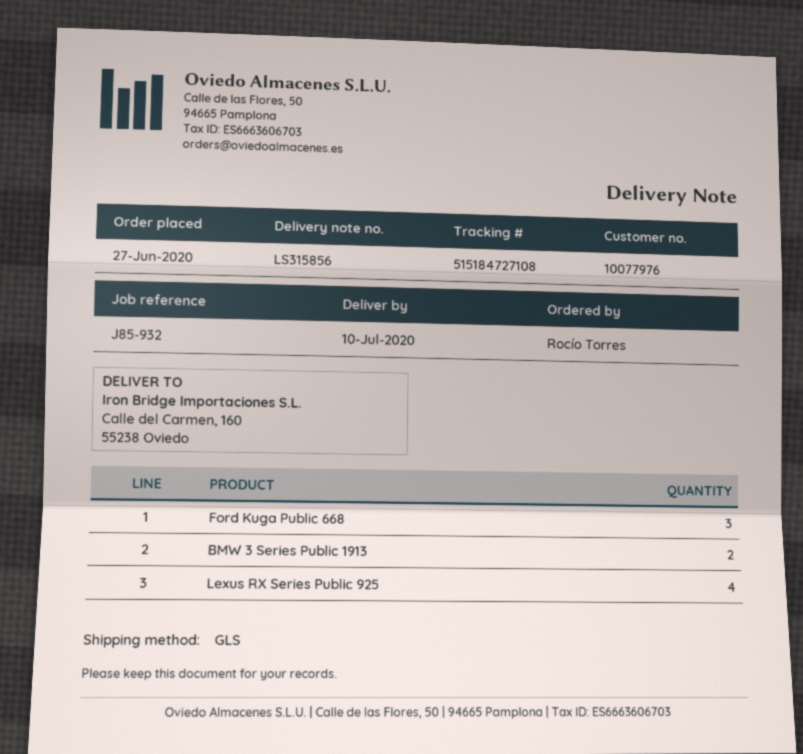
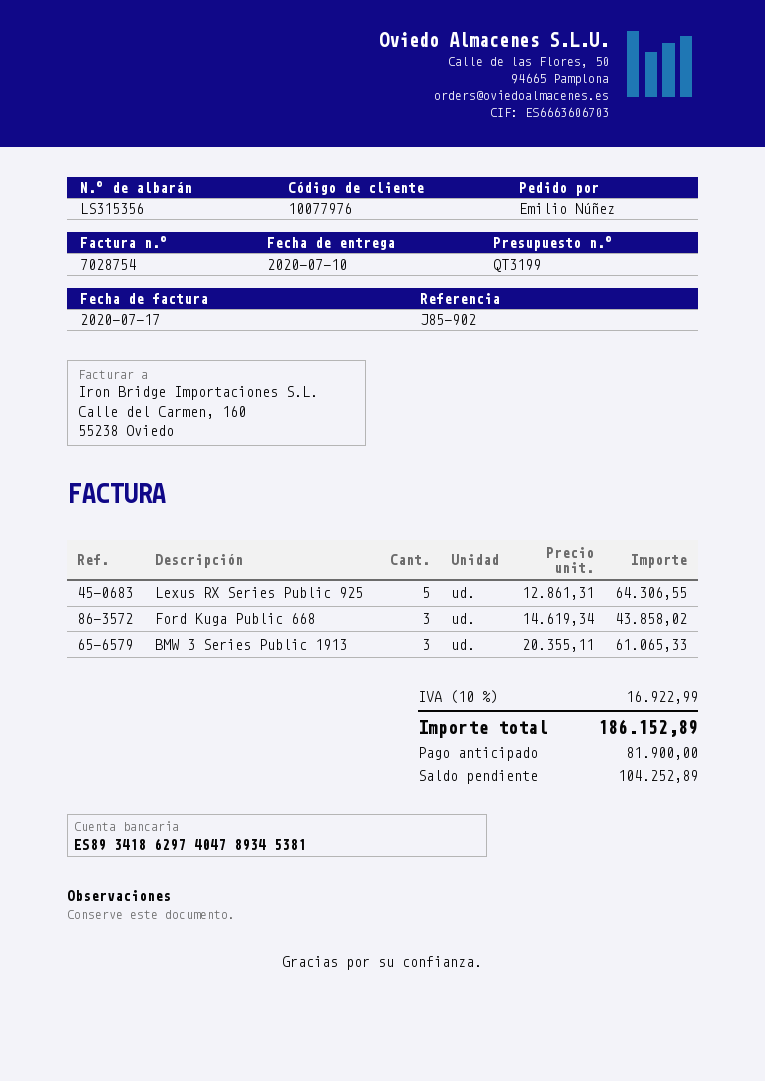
delivery note number: LS315856 -> LS315356
reference: J85-932 -> J85-902
ordered by: Rocío Torres -> Emilio Núñez
BMW 3 Series Public 1913: 2 -> 3
Lexus RX Series Public 925: 4 -> 5

